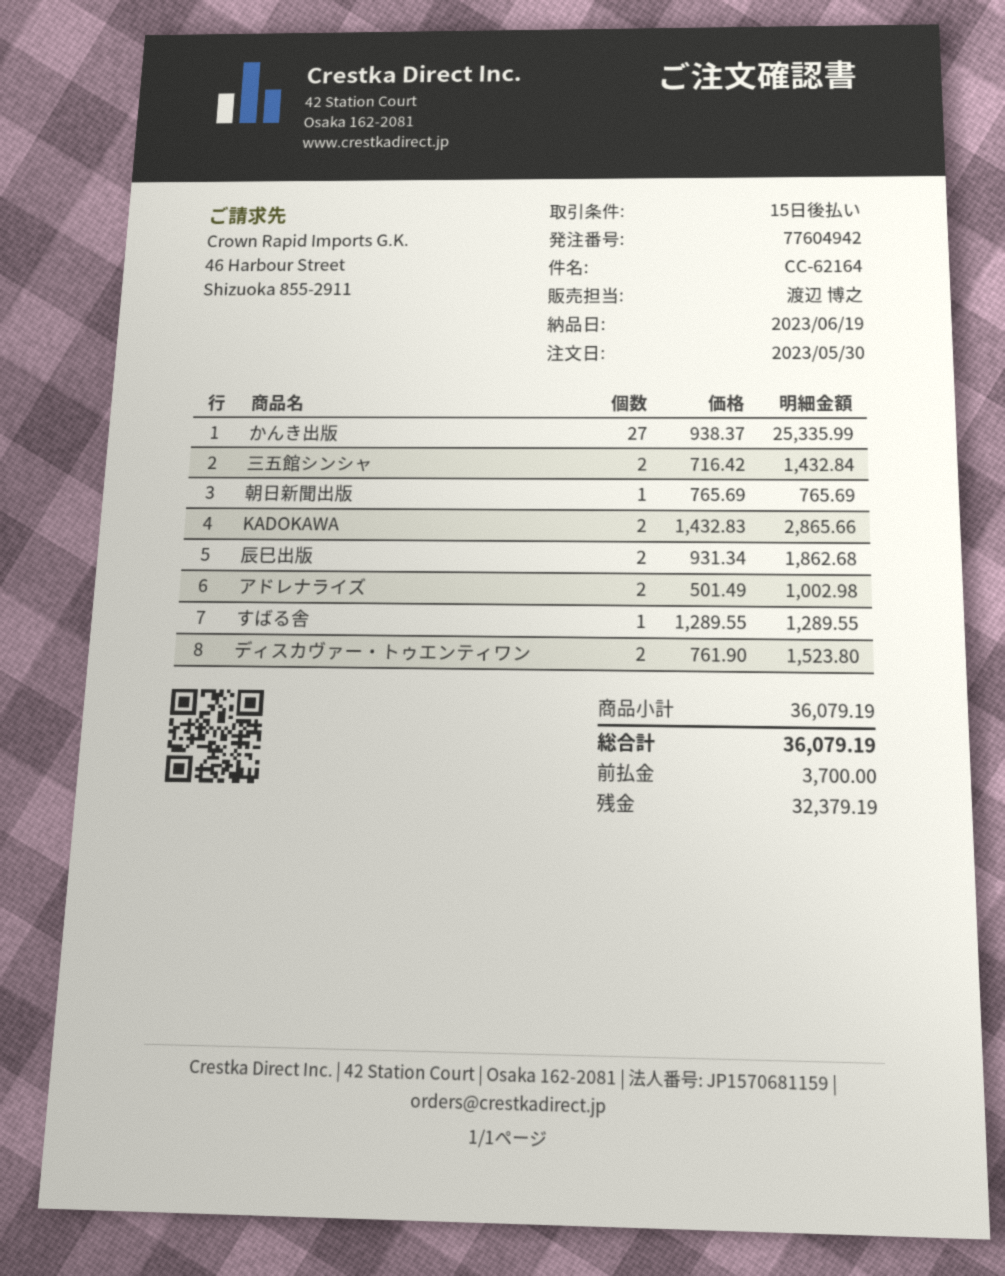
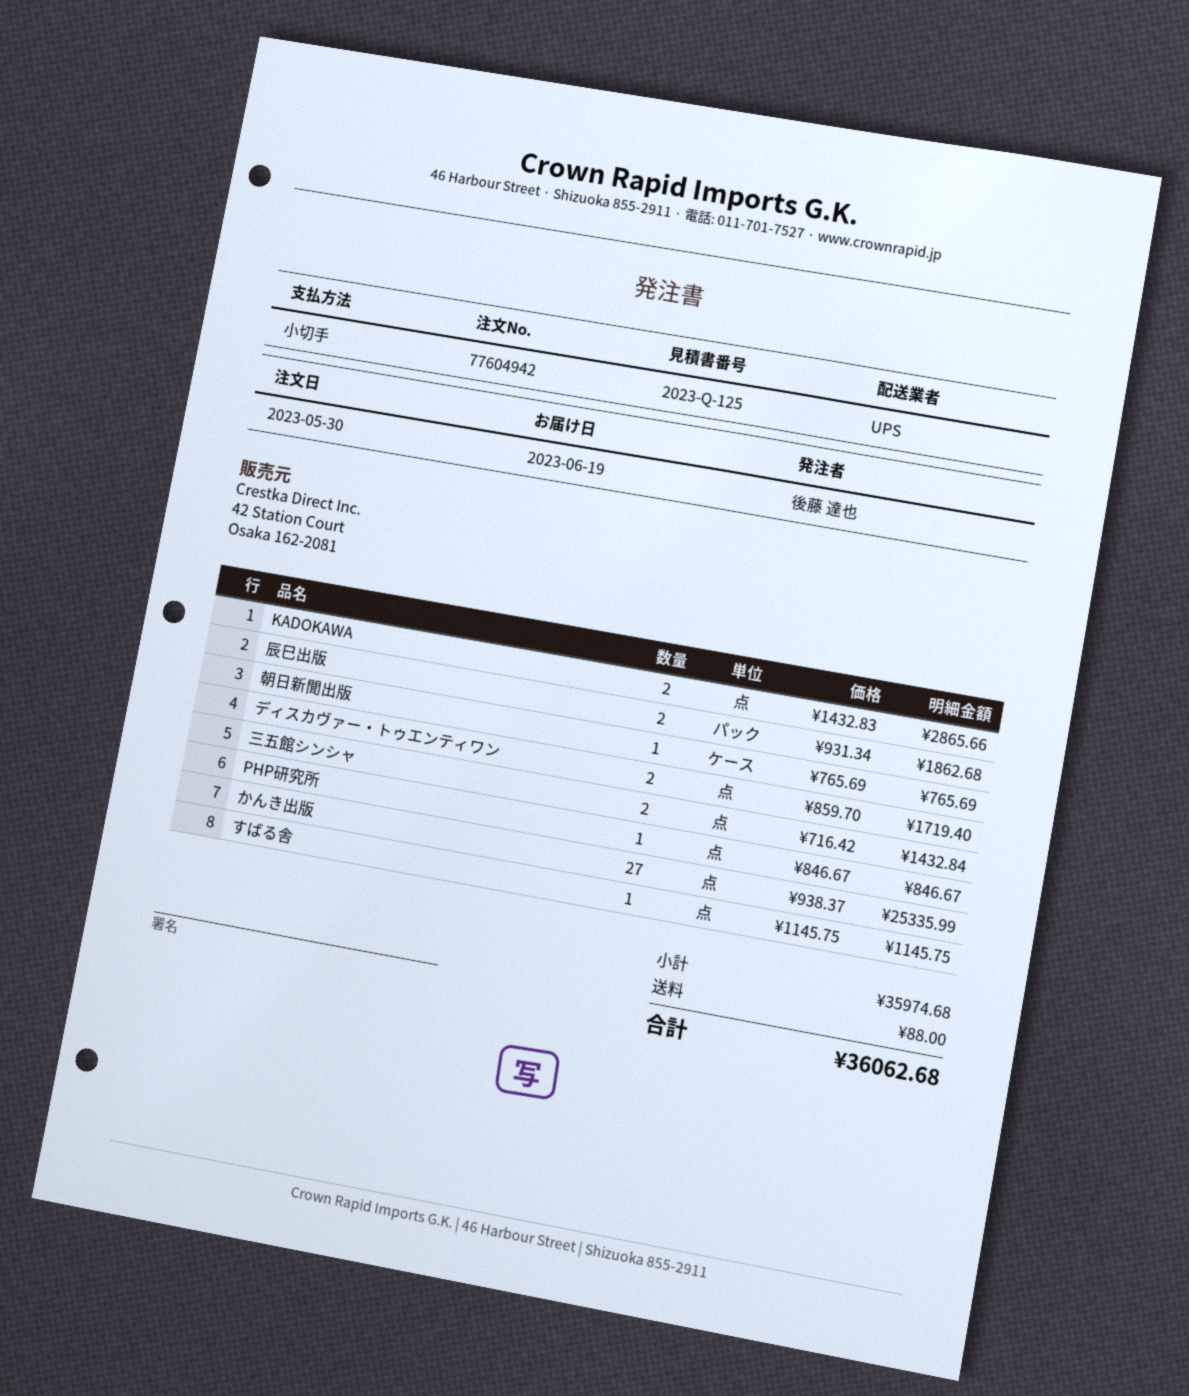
アドレナライズ: 2 x 501.49 = 1002.98 -> none
すばる舎: 1 x 1289.55 = 1289.55 -> 1 x 1145.75 = 1145.75
ディスカヴァー・トゥエンティワン: 2 x 761.90 = 1523.80 -> 2 x 859.70 = 1719.40
PHP研究所: none -> 1 x 846.67 = 846.67
subtotal: 36079.19 -> 35974.68
shipping: none -> 88.00
total: 36079.19 -> 36062.68

